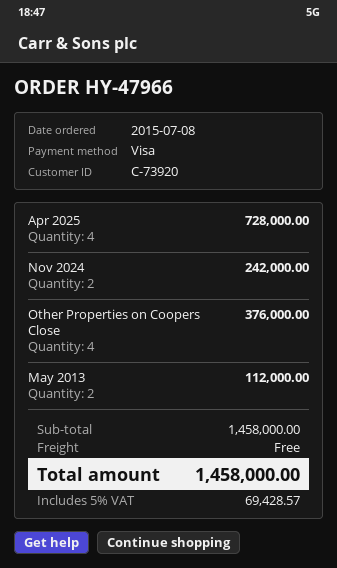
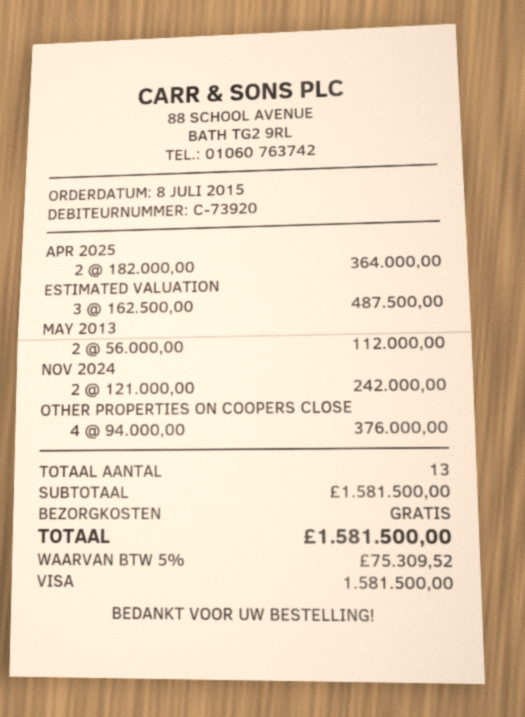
Apr 2025: 4 for 728000.00 -> 2 for 364000.00
ESTIMATED VALUATION: none -> 3 for 487500.00
subtotal: 1458000.00 -> 1581500.00
tax: 5% = 69428.57 -> 5% = 75309.52
total: 1458000.00 -> 1581500.00

